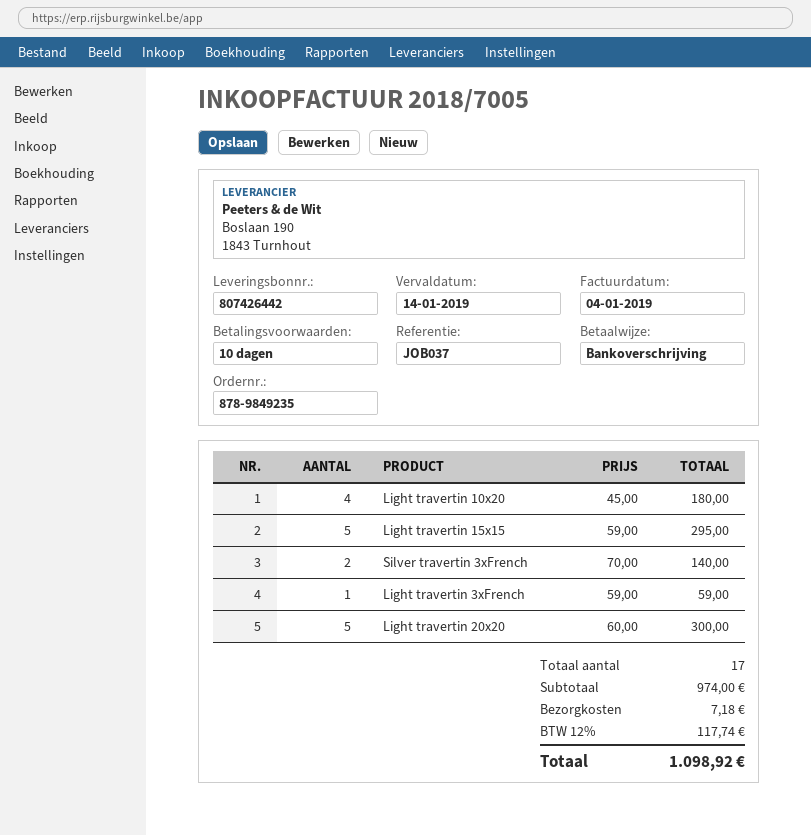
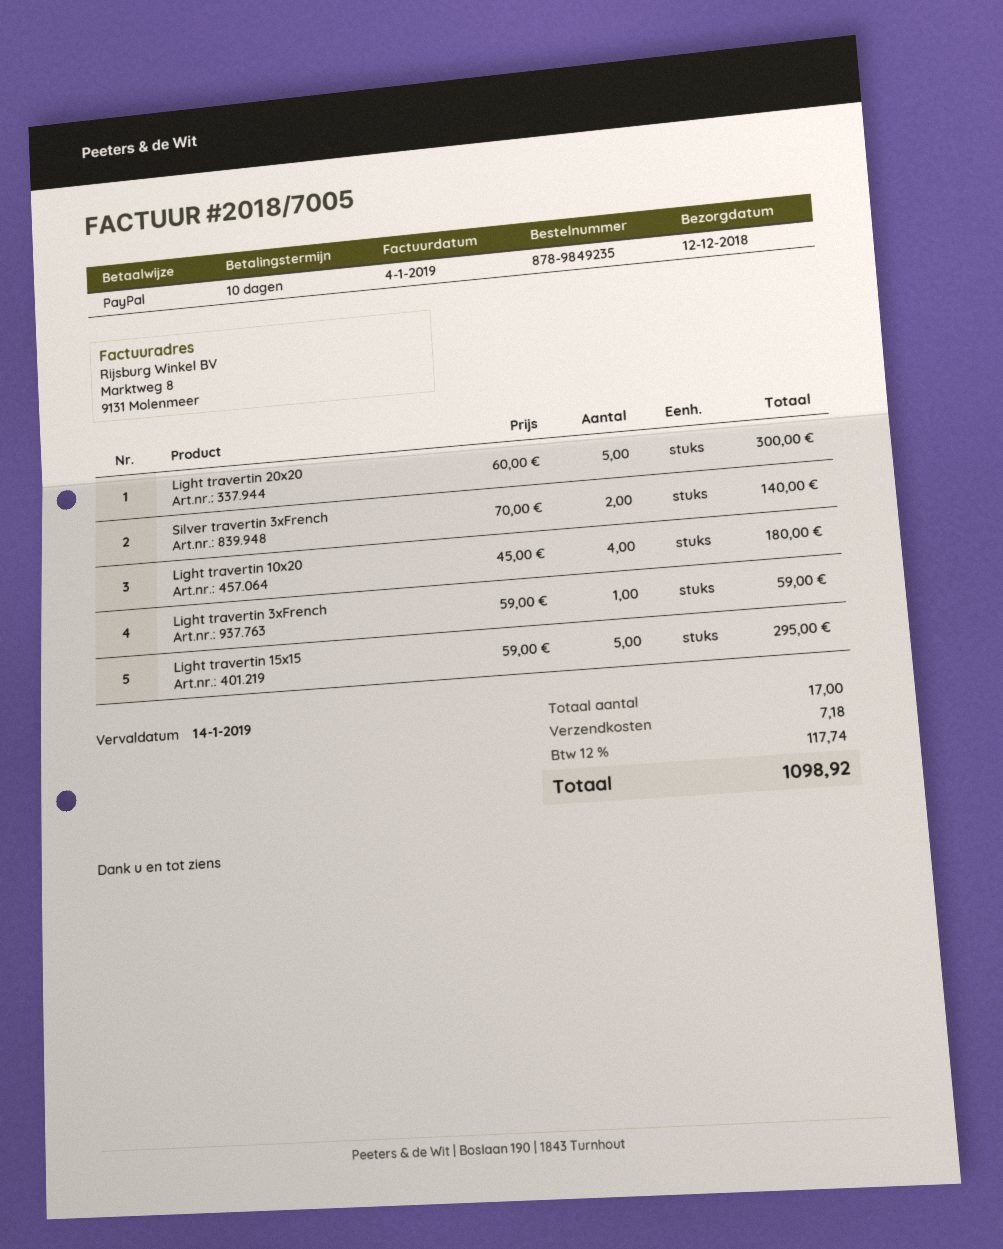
payment method: bank transfer -> PayPal

